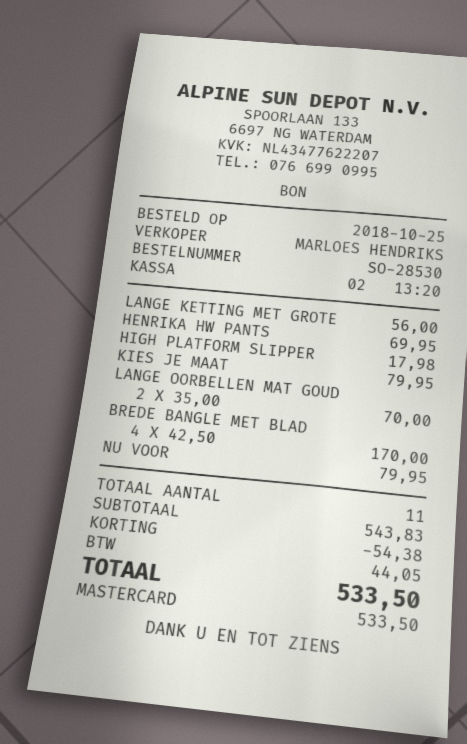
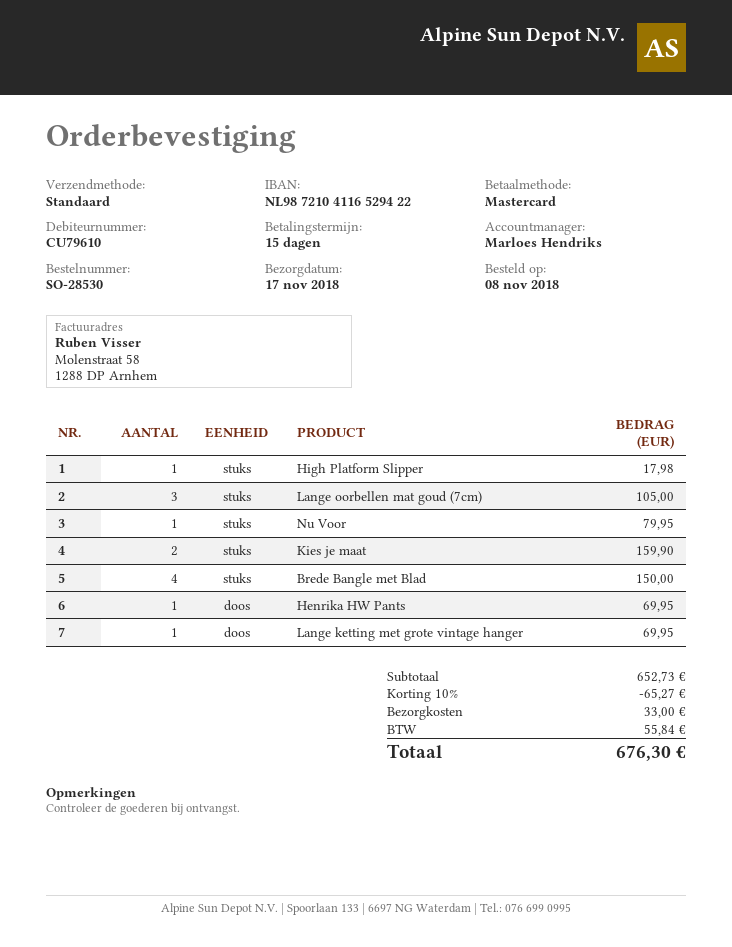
order date: 2018-10-25 -> 2018-11-08
LANGE KETTING MET GROTE: 1 for 56.00 -> 1 for 69.95
KIES JE MAAT: 1 for 79.95 -> 2 for 159.90
LANGE OORBELLEN MAT GOUD: 2 for 70.00 -> 3 for 105.00
BREDE BANGLE MET BLAD: 4 for 170.00 -> 4 for 150.00
subtotal: 543.83 -> 652.73
discount: 54.38 -> 65.27
shipping: none -> 33.00
tax: 44.05 -> 55.84
total: 533.50 -> 676.30

